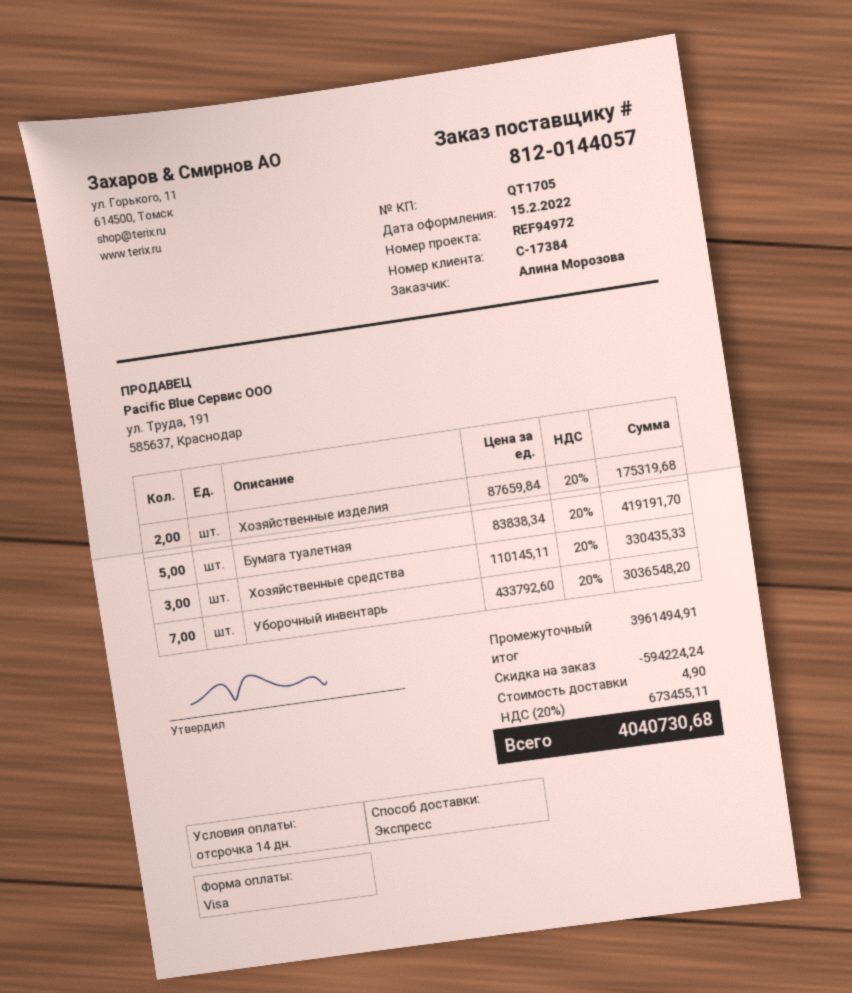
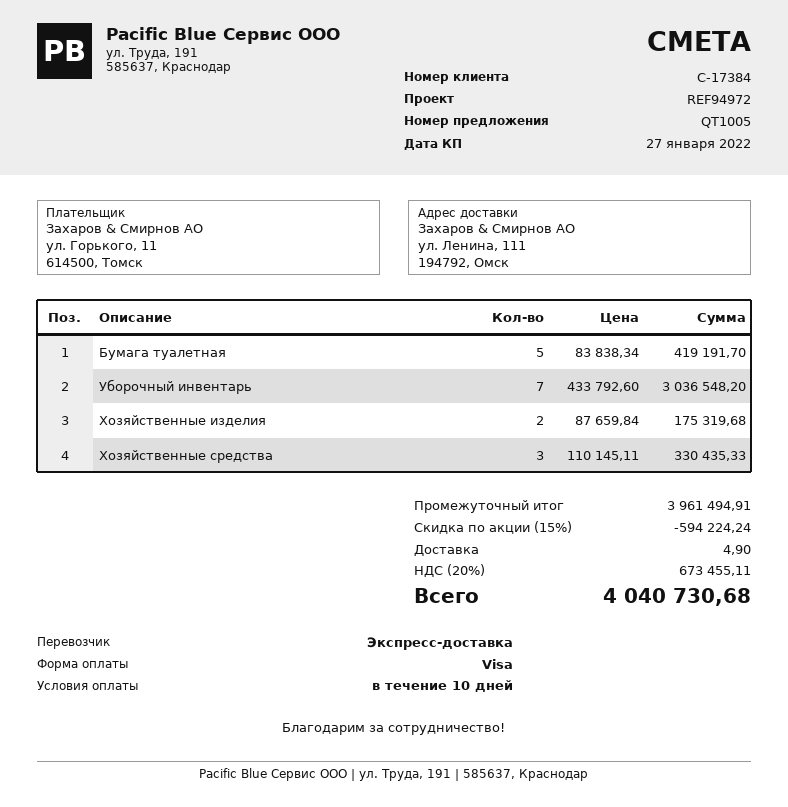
quote number: QT1705 -> QT1005
payment terms: 14 days -> 10 days

